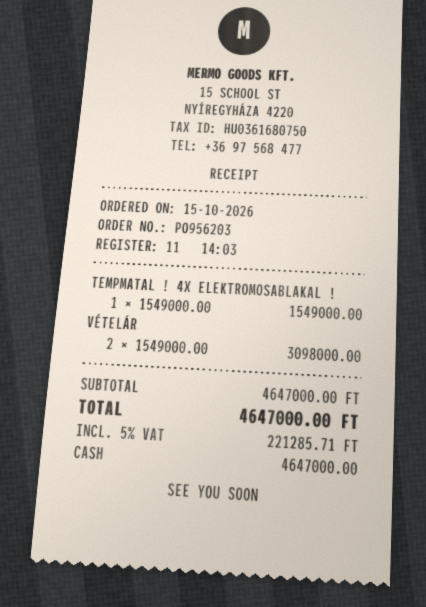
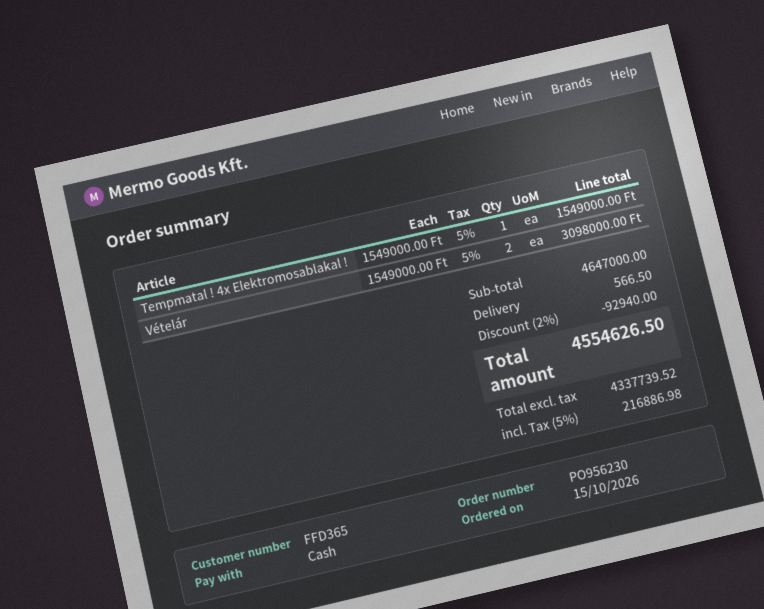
order number: PO956203 -> PO956230
discount: none -> 2% = 92940.00
shipping: none -> 566.50
tax: 5% = 221285.71 -> 5% = 216886.98
total: 4647000.00 -> 4554626.50

